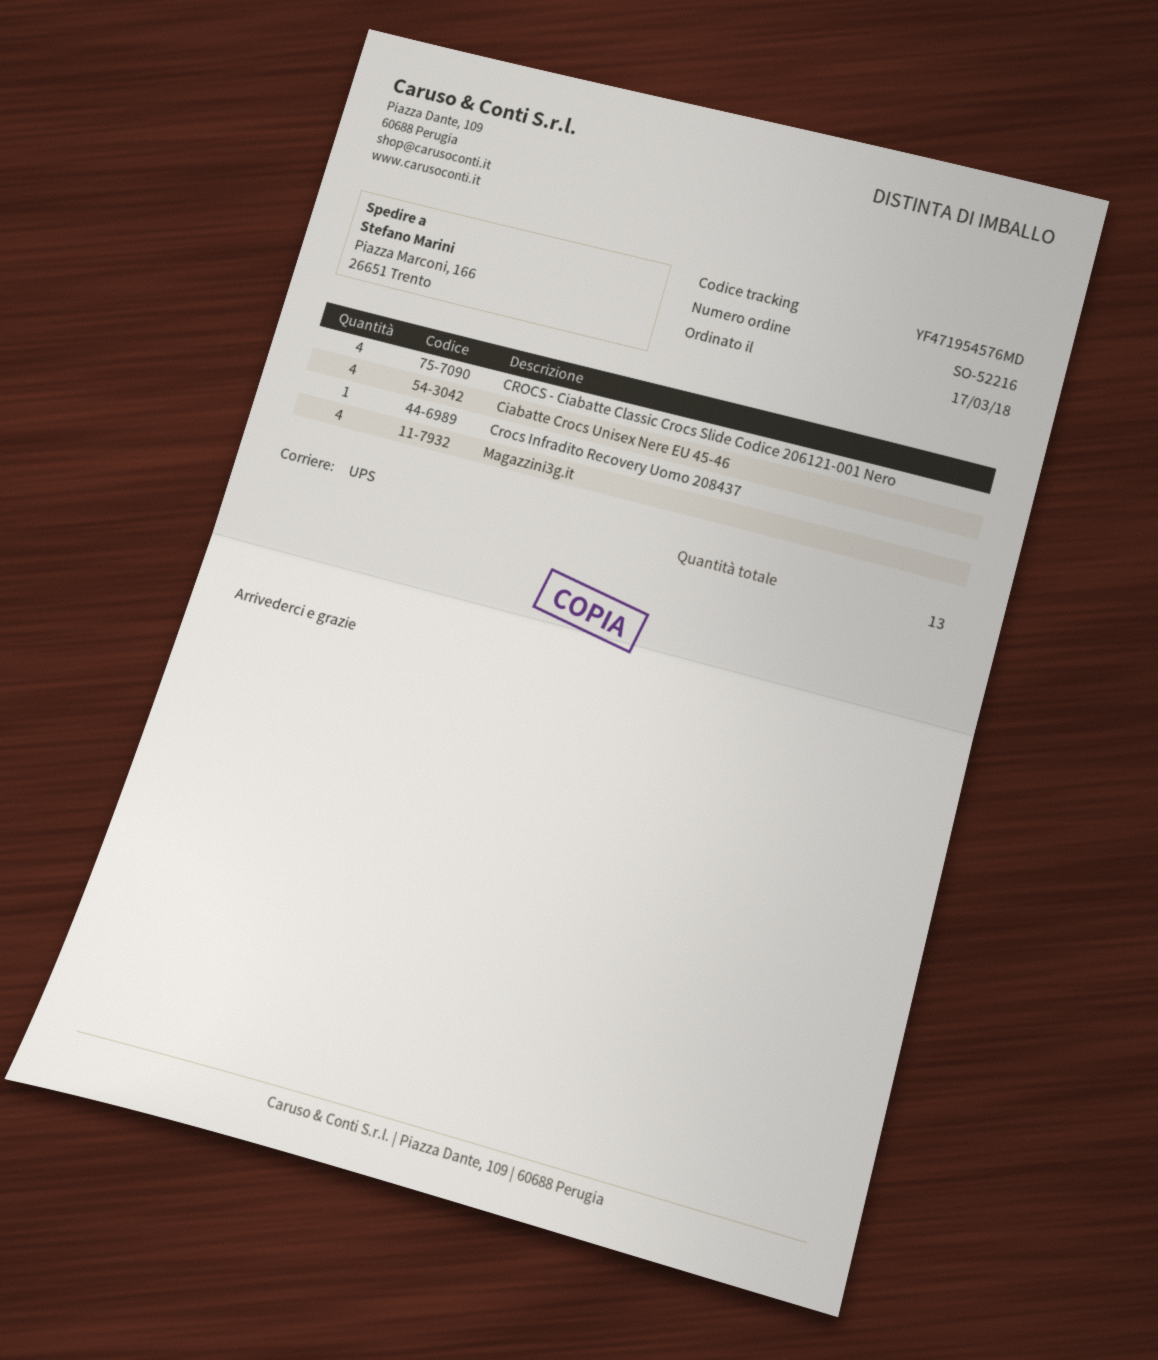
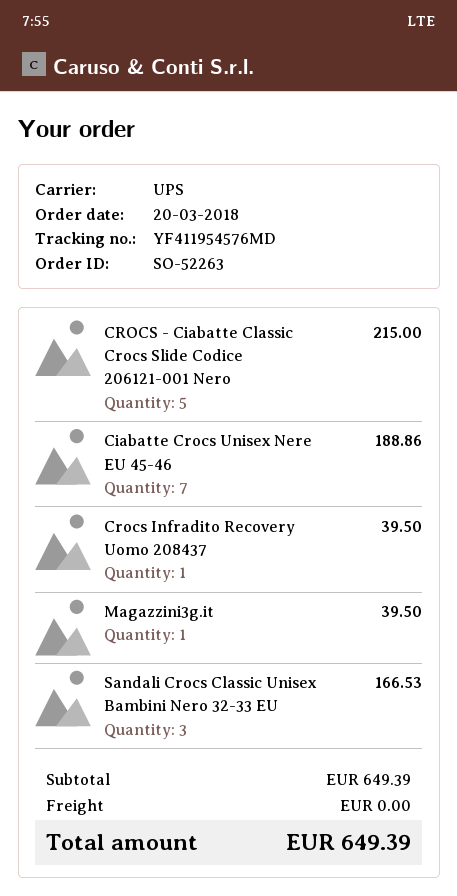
order number: SO-52216 -> SO-52263
order date: 2018-03-17 -> 2018-03-20
tracking number: YF471954576MD -> YF411954576MD
CROCS - Ciabatte Classic Crocs Slide Codice 206121-001 Nero: 4 -> 5
Ciabatte Crocs Unisex Nere EU 45-46: 4 -> 7
Magazzini3g.it: 4 -> 1
Sandali Crocs Classic Unisex Bambini Nero 32-33 EU: none -> 3

